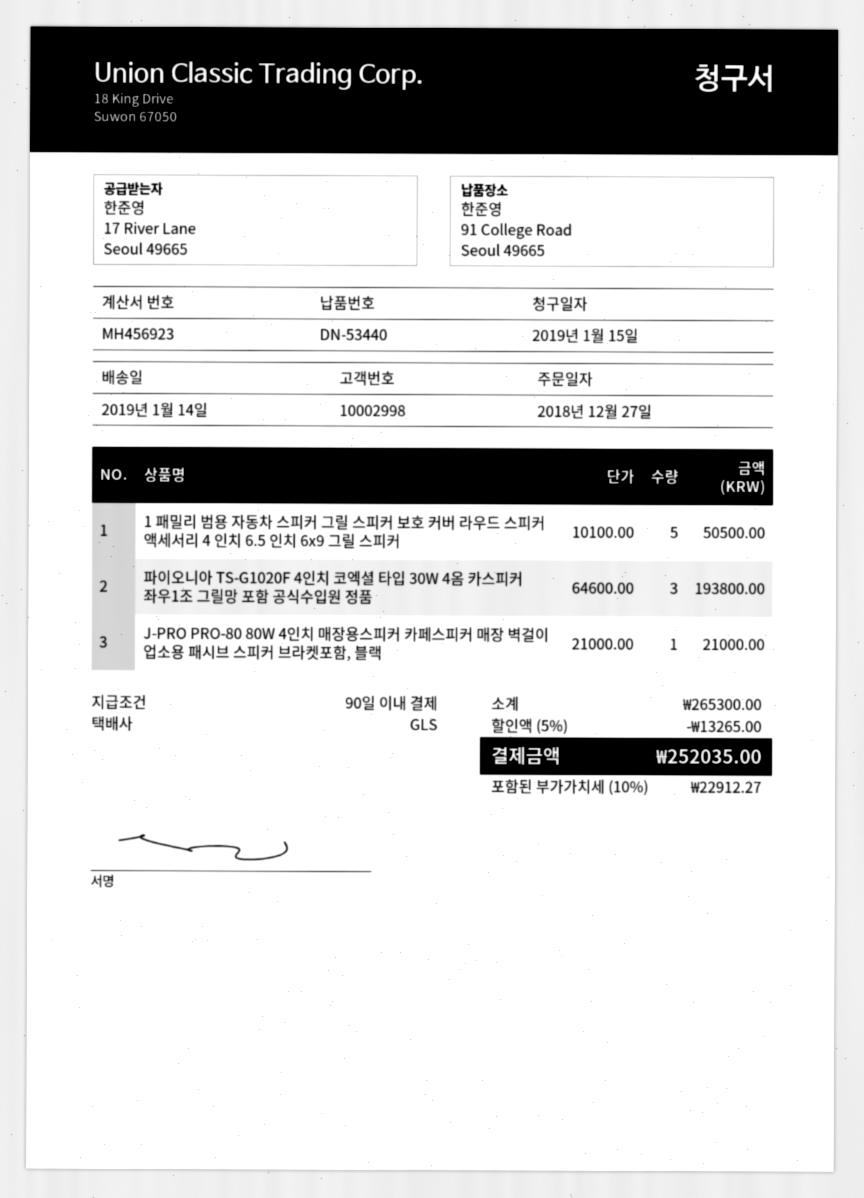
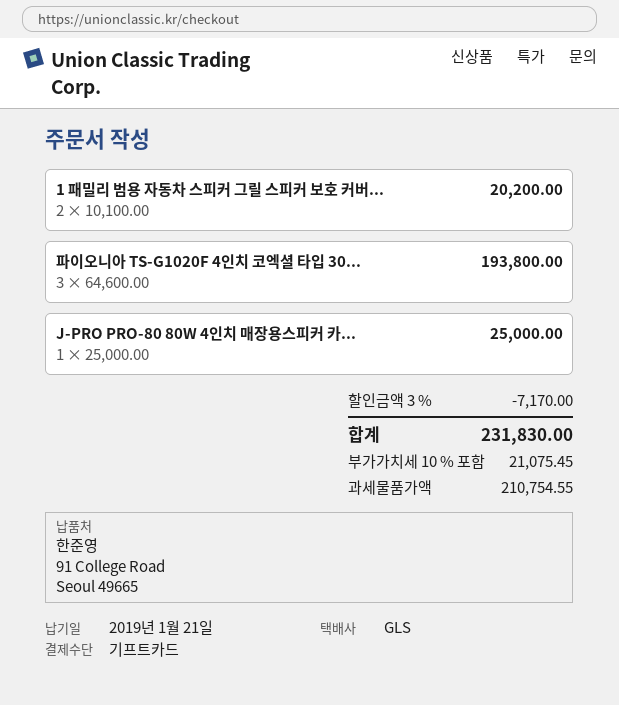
delivery date: 2019-01-14 -> 2019-01-21
1 패밀리 범용 자동차 스피커 그릴 스피커 보호 커버 라우드 스피커 액세서리 4 인치 6.5 인치 6x9 그릴 스피커: 5 x 10100.00 = 50500.00 -> 2 x 10100.00 = 20200.00
J-PRO PRO-80 80W 4인치 매장용스피커 카페스피커 매장 벽걸이 업소용 패시브 스피커 브라켓포함, 블랙: 1 x 21000.00 = 21000.00 -> 1 x 25000.00 = 25000.00
discount: 5% = 13265.00 -> 3% = 7170.00
tax: 10% = 22912.27 -> 10% = 21075.45
total: 252035.00 -> 231830.00

